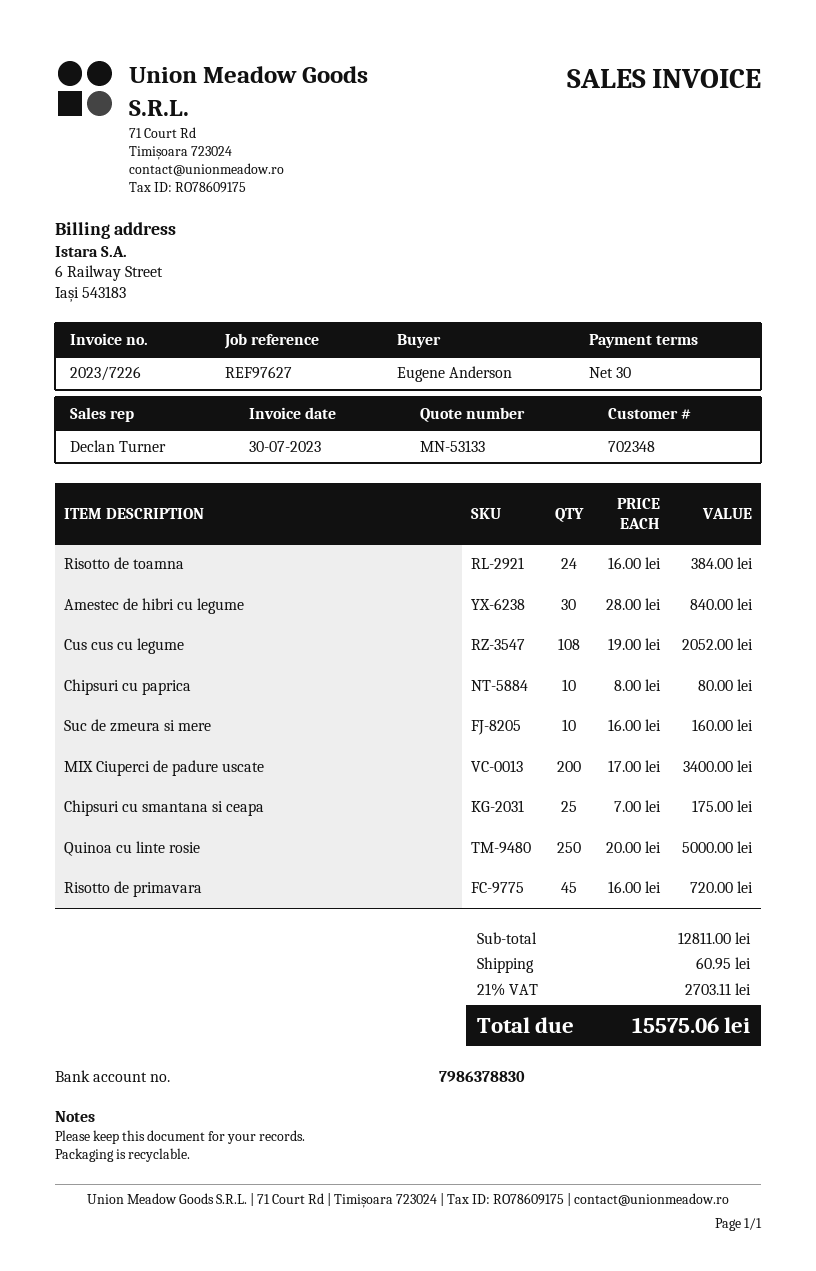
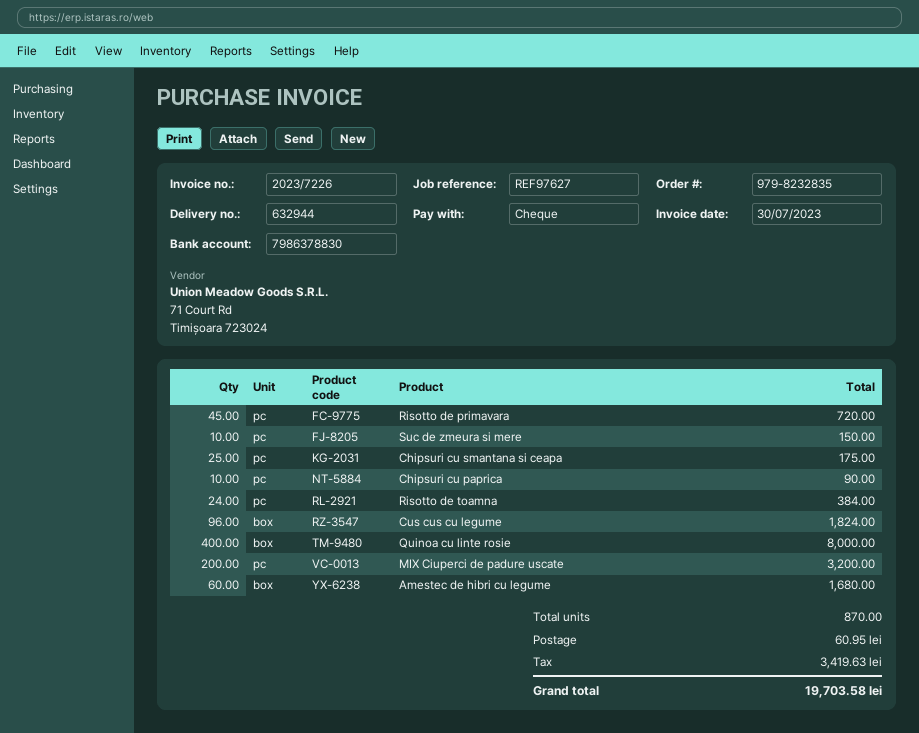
Amestec de hibri cu legume: 30 for 840.00 -> 60 for 1680.00
Cus cus cu legume: 108 for 2052.00 -> 96 for 1824.00
Chipsuri cu paprica: 10 for 80.00 -> 10 for 90.00
Suc de zmeura si mere: 10 for 160.00 -> 10 for 150.00
MIX Ciuperci de padure uscate: 200 for 3400.00 -> 200 for 3200.00
Quinoa cu linte rosie: 250 for 5000.00 -> 400 for 8000.00
tax: 2703.11 -> 3419.63
total: 15575.06 -> 19703.58

